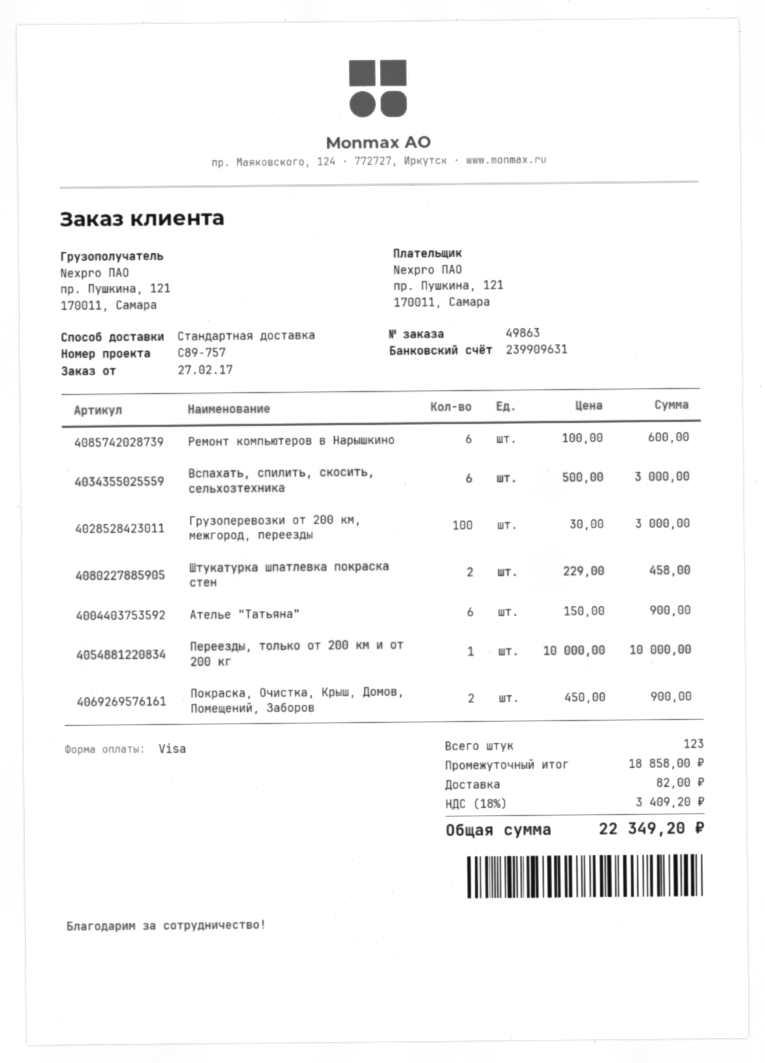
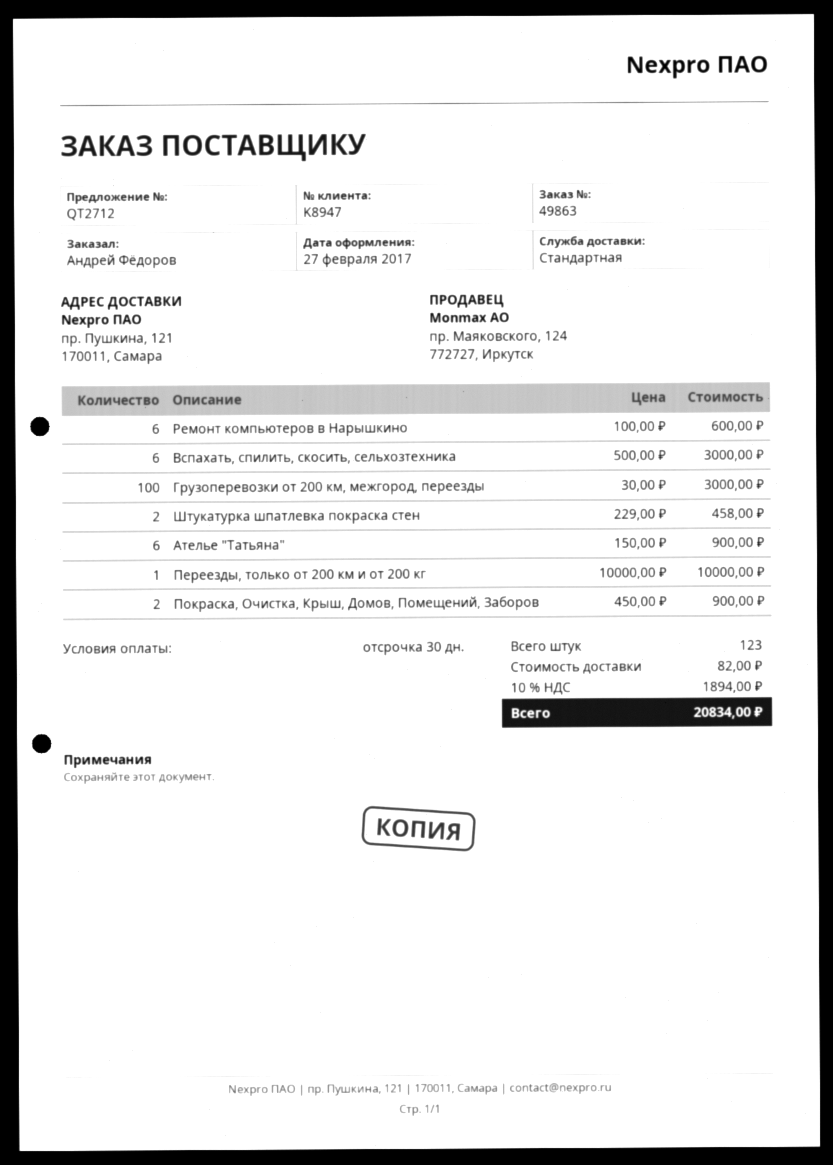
tax: 18% = 3409.20 -> 10% = 1894.00
total: 22349.20 -> 20834.00

